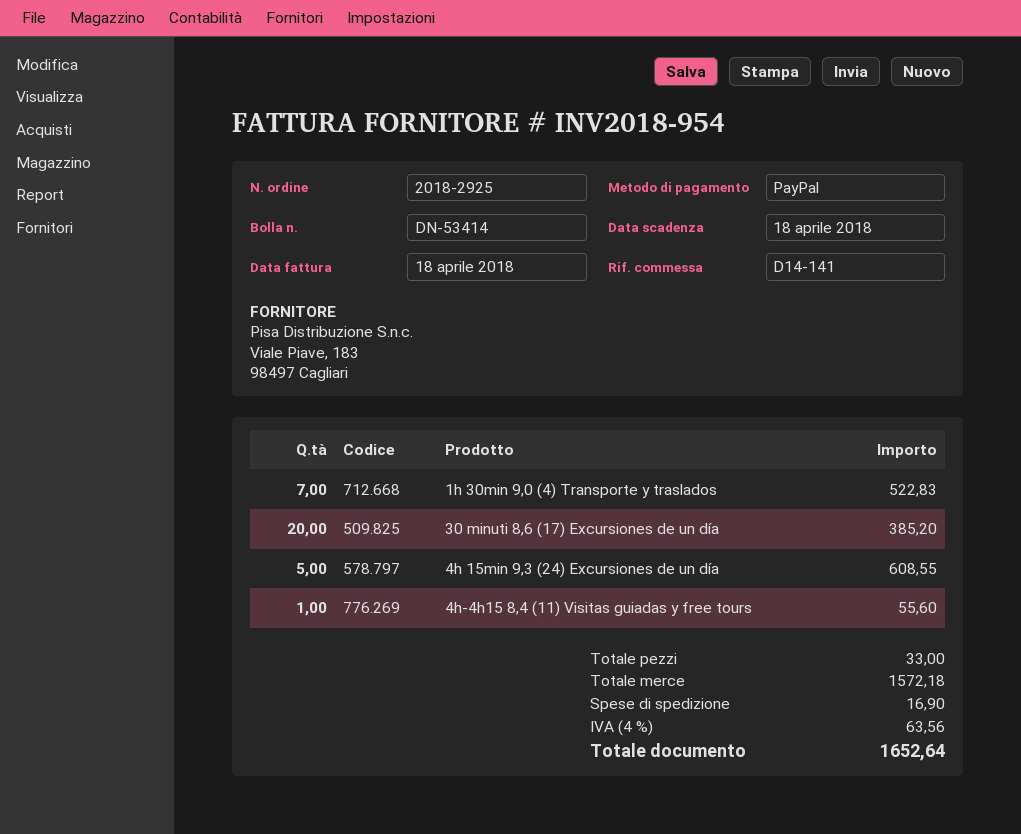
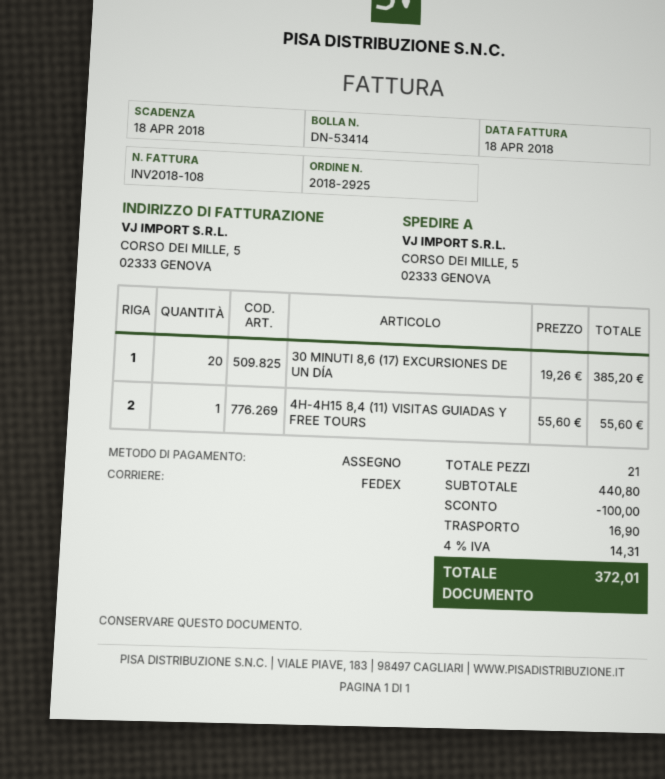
invoice number: INV2018-954 -> INV2018-108
payment method: PayPal -> cheque
1h 30min 9,0 (4) Transporte y traslados: 7 for 522.83 -> none
4h 15min 9,3 (24) Excursiones de un día: 5 for 608.55 -> none
total quantity: 33 -> 21
subtotal: 1572.18 -> 440.80
discount: none -> 100.00
tax: 4% = 63.56 -> 4% = 14.31
total: 1652.64 -> 372.01

